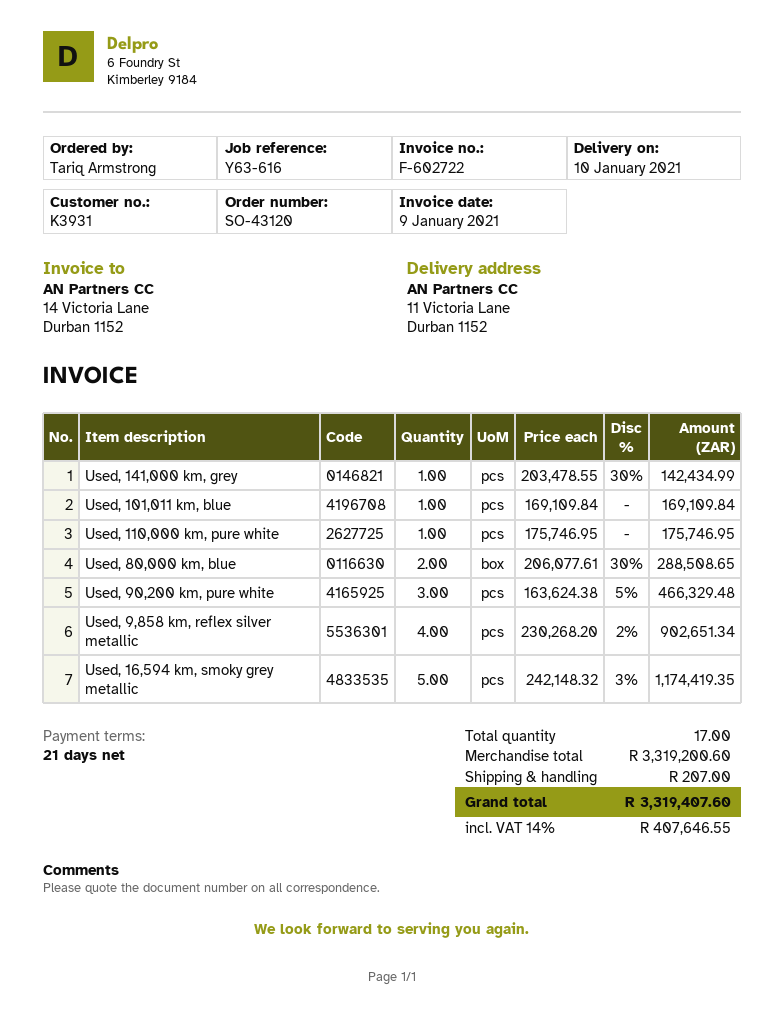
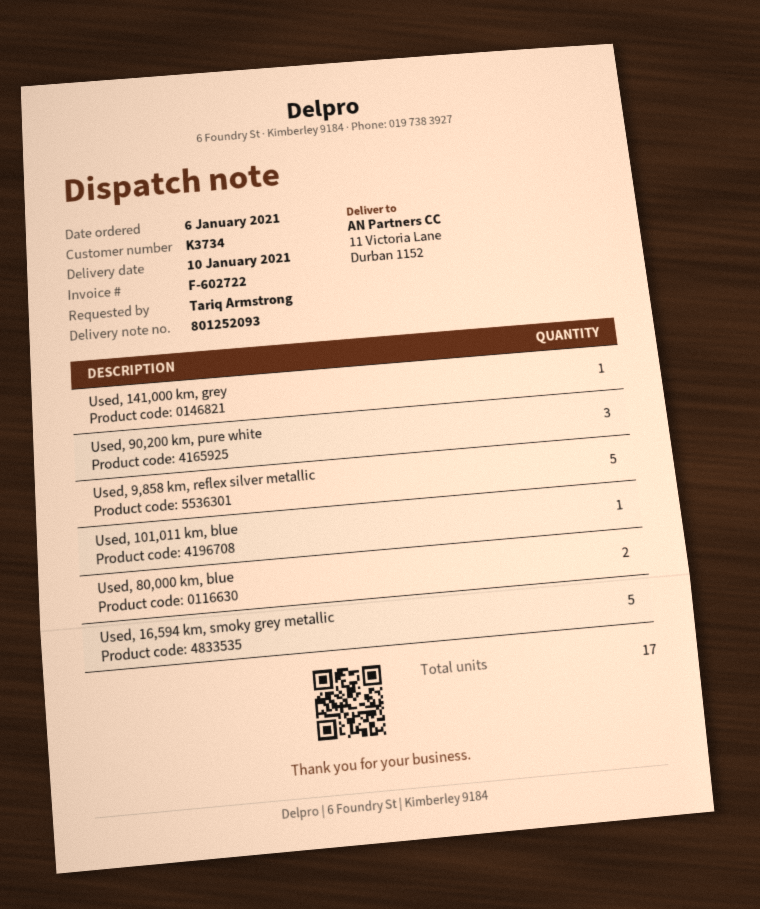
customer number: K3931 -> K3734
Used, 110,000 km, pure white: 1 -> none
Used, 9,858 km, reflex silver metallic: 4 -> 5

